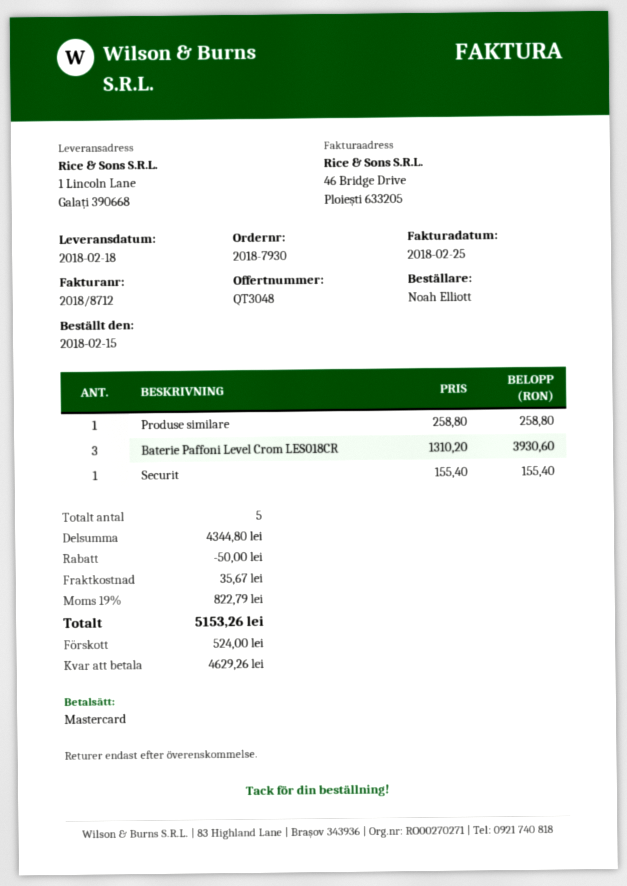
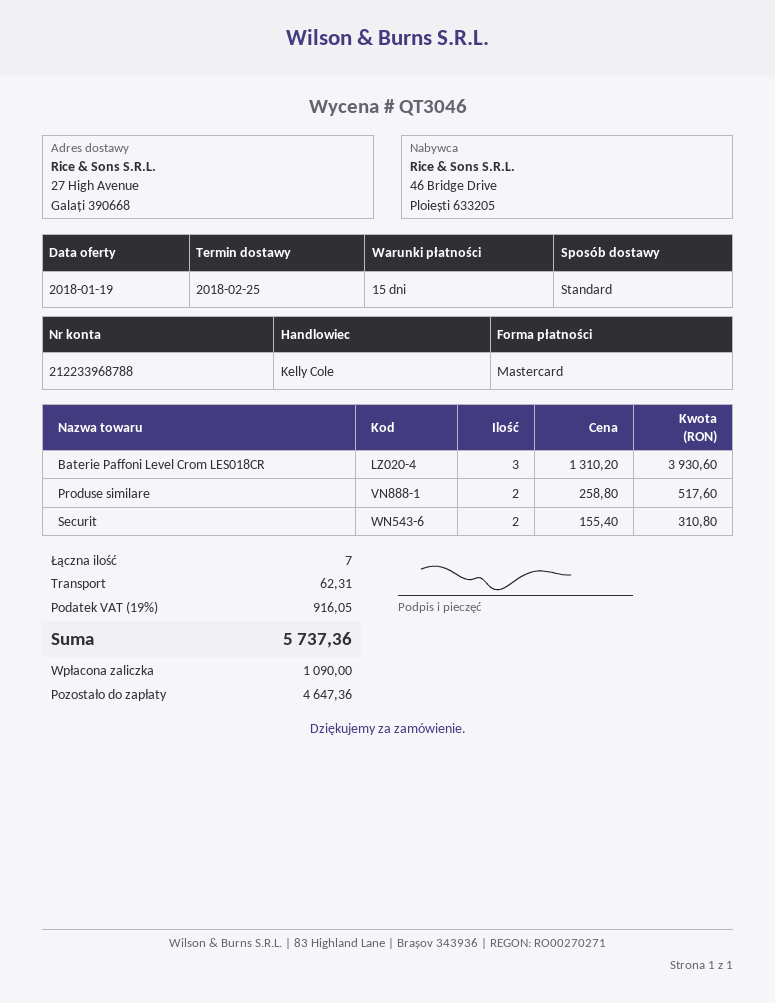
quote number: QT3048 -> QT3046
delivery date: 2018-02-18 -> 2018-02-25
ship to: 1 Lincoln Lane, Galați 390668 -> 27 High Avenue, Galați 390668
Produse similare: 1 x 258.80 = 258.80 -> 2 x 258.80 = 517.60
Securit: 1 x 155.40 = 155.40 -> 2 x 155.40 = 310.80
total quantity: 5 -> 7
discount: 50.00 -> none
shipping: 35.67 -> 62.31
tax: 19% = 822.79 -> 19% = 916.05
total: 5153.26 -> 5737.36
deposit: 524.00 -> 1090.00
balance: 4629.26 -> 4647.36

